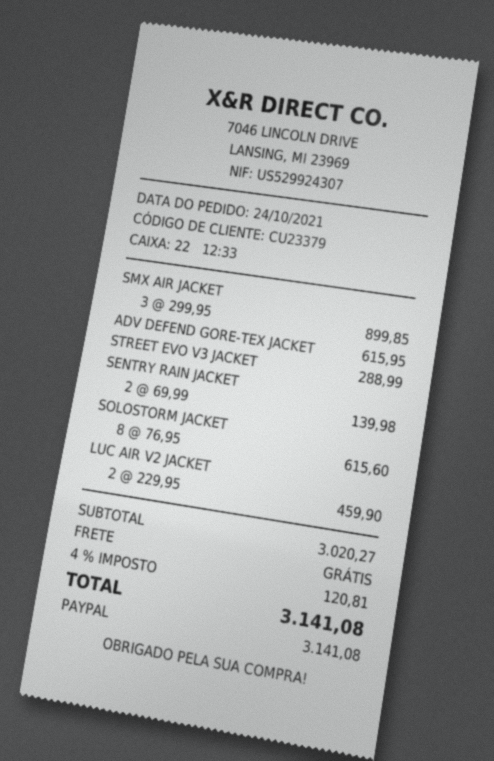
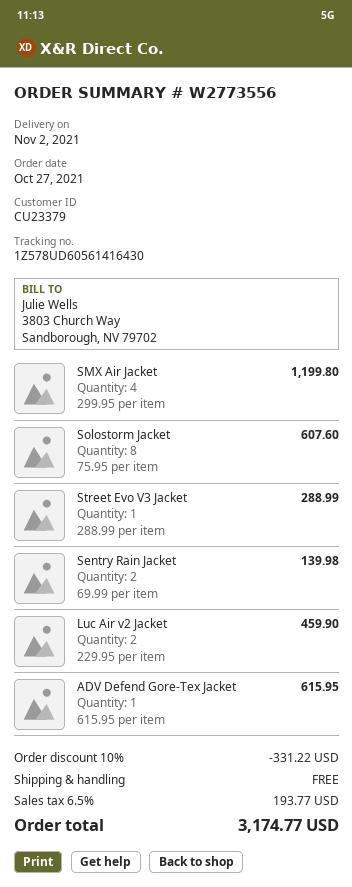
order date: 2021-10-24 -> 2021-10-27
SMX AIR JACKET: 3 x 299.95 = 899.85 -> 4 x 299.95 = 1199.80
SOLOSTORM JACKET: 8 x 76.95 = 615.60 -> 8 x 75.95 = 607.60
discount: none -> 10% = 331.22
tax: 4% = 120.81 -> 6.5% = 193.77
total: 3141.08 -> 3174.77

